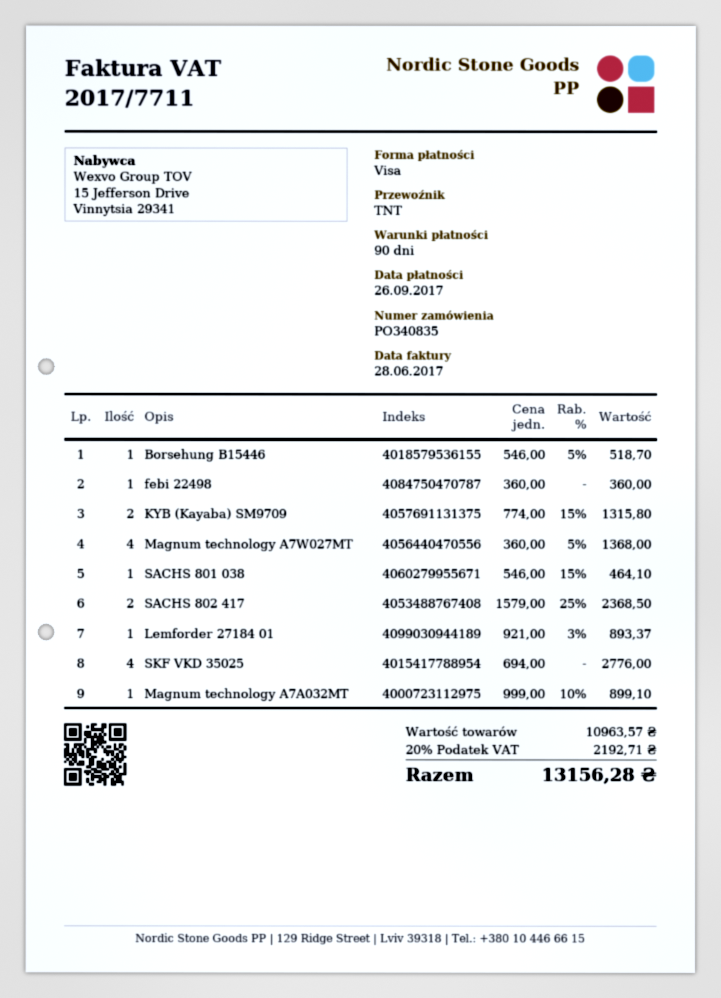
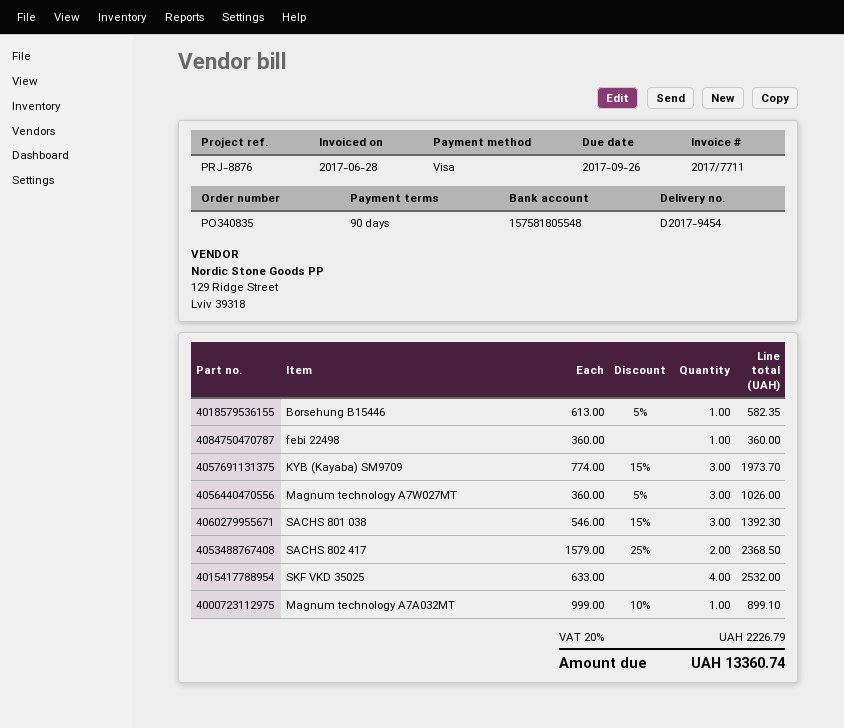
Borsehung B15446: 1 x 546.00 - 5% = 518.70 -> 1 x 613.00 - 5% = 582.35
KYB (Kayaba) SM9709: 2 x 774.00 - 15% = 1315.80 -> 3 x 774.00 - 15% = 1973.70
Magnum technology A7W027MT: 4 x 360.00 - 5% = 1368.00 -> 3 x 360.00 - 5% = 1026.00
SACHS 801 038: 1 x 546.00 - 15% = 464.10 -> 3 x 546.00 - 15% = 1392.30
Lemforder 27184 01: 1 x 921.00 - 3% = 893.37 -> none
SKF VKD 35025: 4 x 694.00 = 2776.00 -> 4 x 633.00 = 2532.00
tax: 20% = 2192.71 -> 20% = 2226.79
total: 13156.28 -> 13360.74

